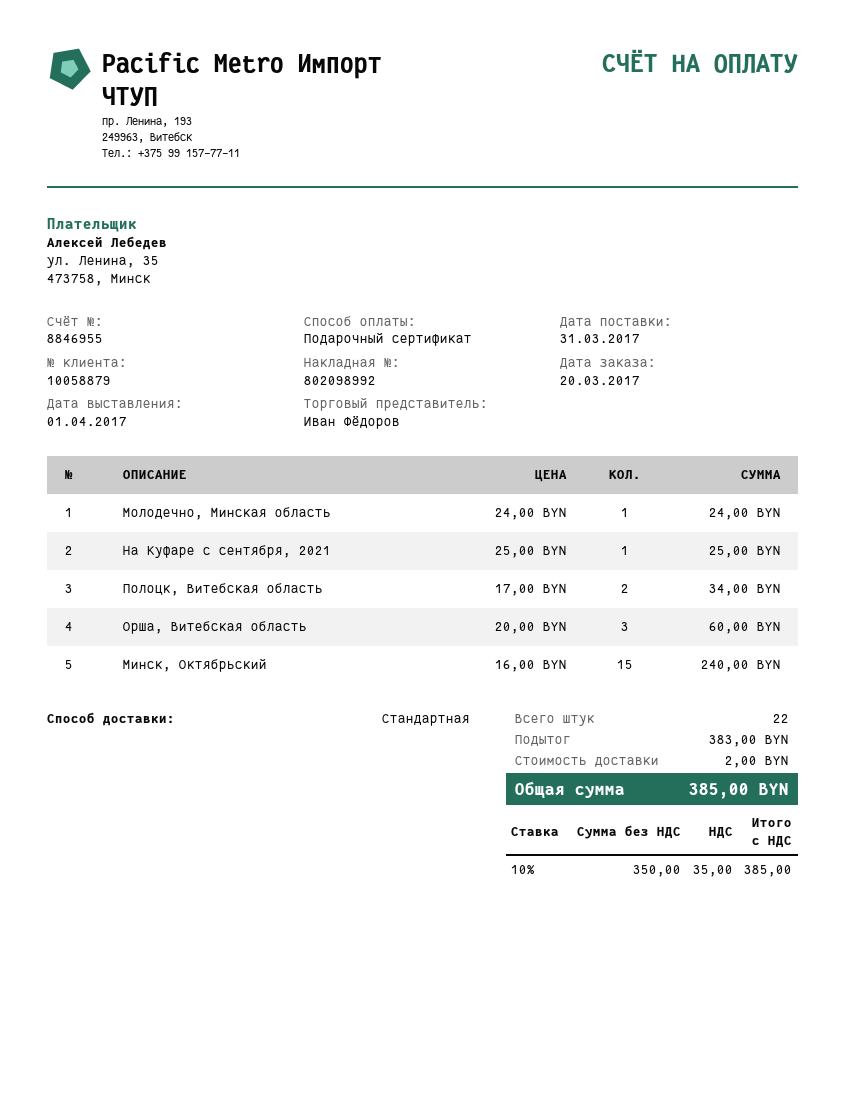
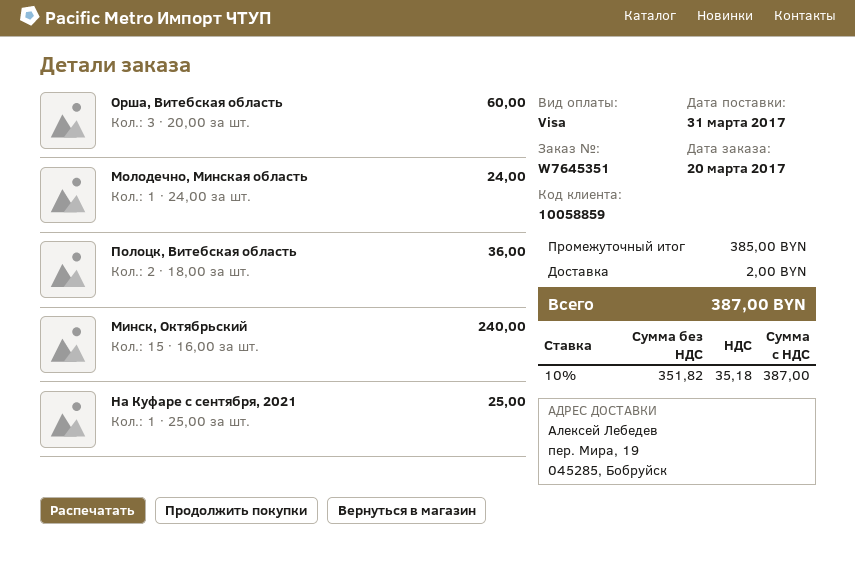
customer number: 10058879 -> 10058859
payment method: gift card -> Visa
Полоцк, Витебская область: 2 x 17.00 = 34.00 -> 2 x 18.00 = 36.00
subtotal: 383.00 -> 385.00
net: 350.00 -> 351.82
tax: 10% = 35.00 -> 10% = 35.18
total: 385.00 -> 387.00

